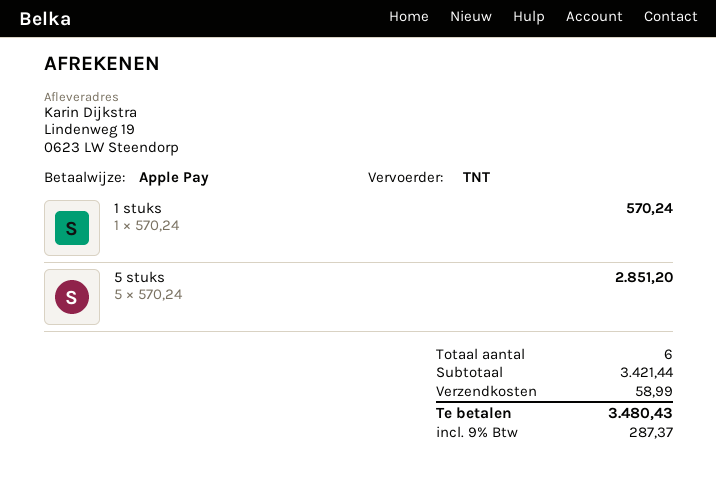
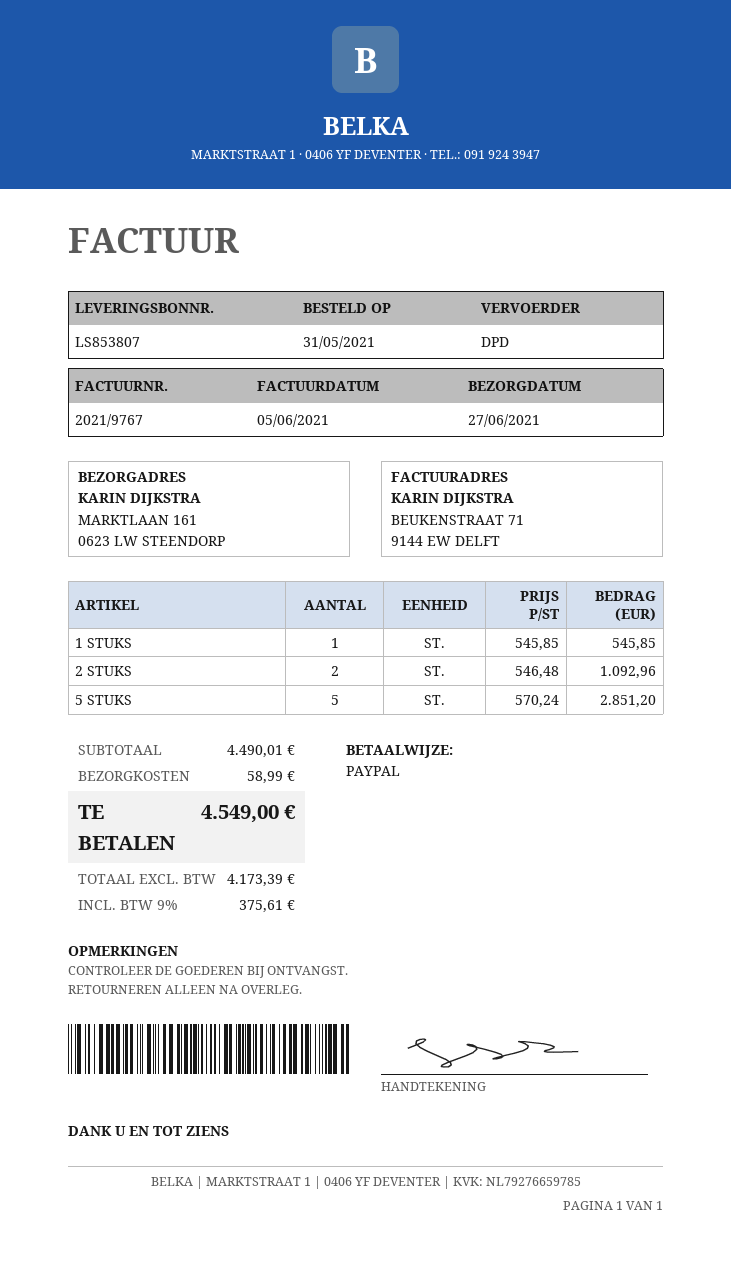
payment method: Apple Pay -> PayPal
shipping method: TNT -> DPD
ship to: Lindenweg 19, 0623 LW Steendorp -> MARKTLAAN 161, 0623 LW STEENDORP
1 stuks: 1 x 570.24 = 570.24 -> 1 x 545.85 = 545.85
2 STUKS: none -> 2 x 546.48 = 1092.96
subtotal: 3421.44 -> 4490.01
tax: 9% = 287.37 -> 9% = 375.61
total: 3480.43 -> 4549.00

